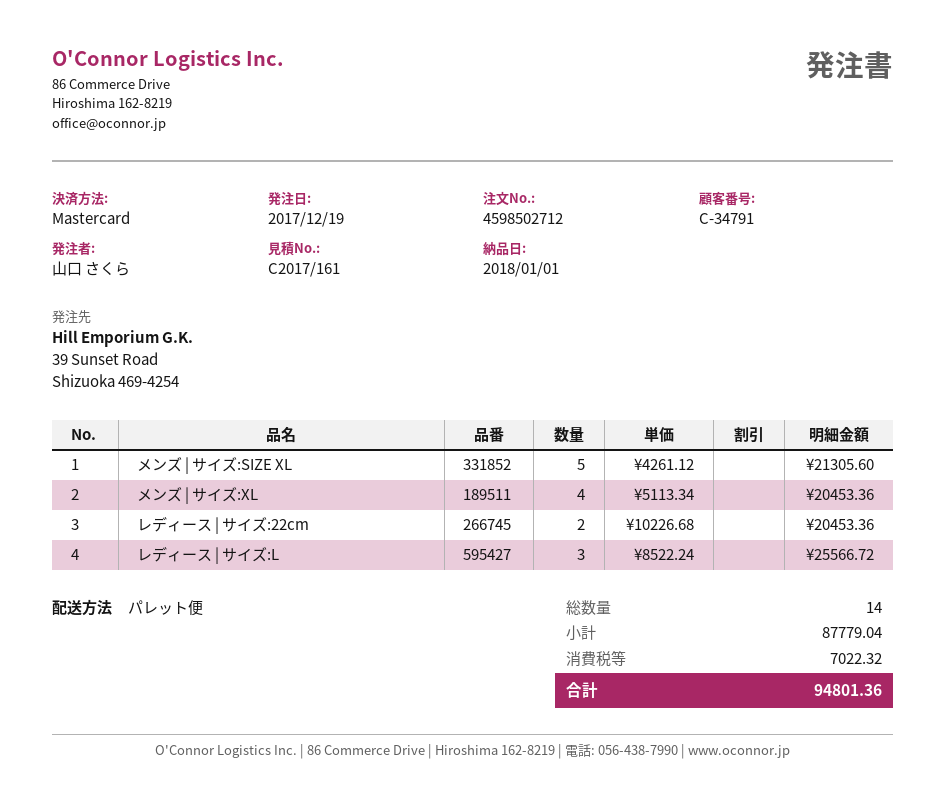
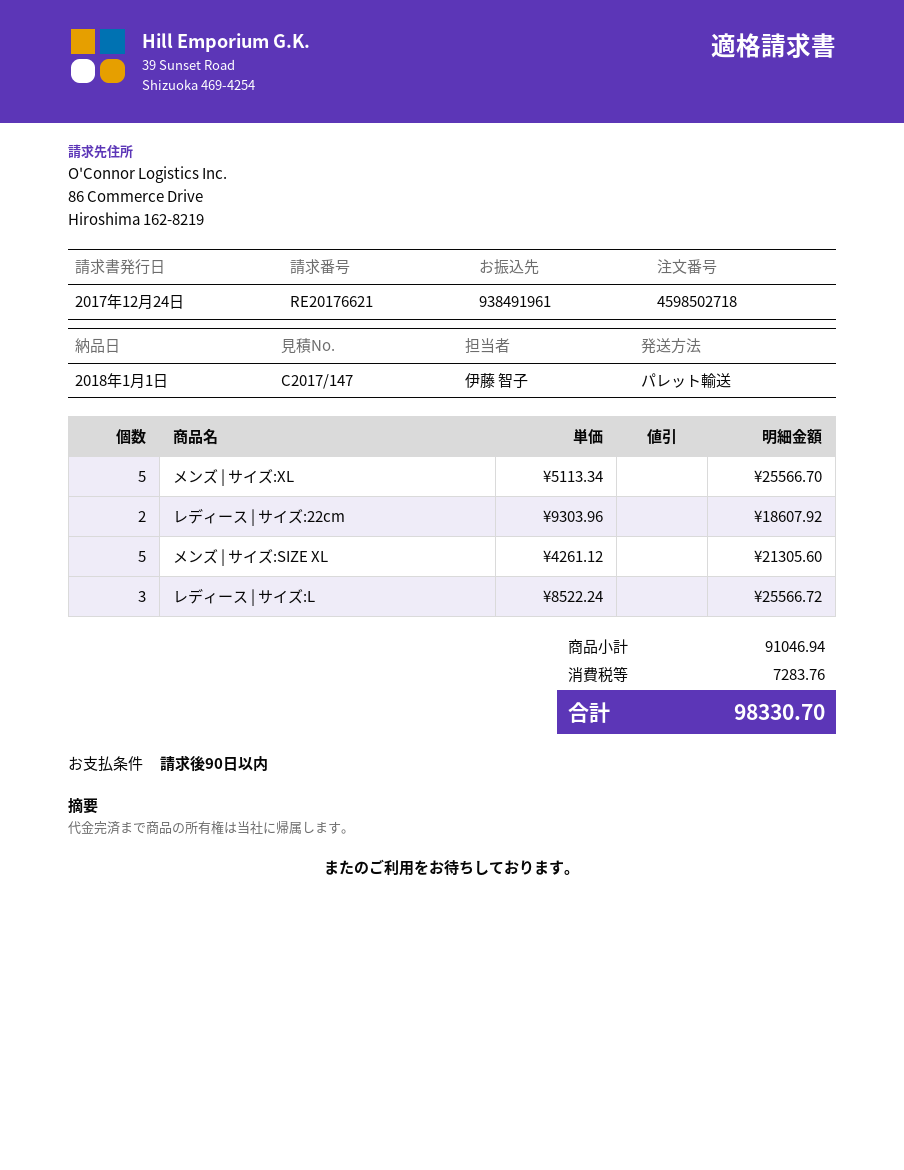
quote number: C2017/161 -> C2017/147
order number: 4598502712 -> 4598502718
メンズ | サイズ:XL: 4 x 5113.34 = 20453.36 -> 5 x 5113.34 = 25566.70
レディース | サイズ:22cm: 2 x 10226.68 = 20453.36 -> 2 x 9303.96 = 18607.92
subtotal: 87779.04 -> 91046.94
tax: 7022.32 -> 7283.76
total: 94801.36 -> 98330.70

